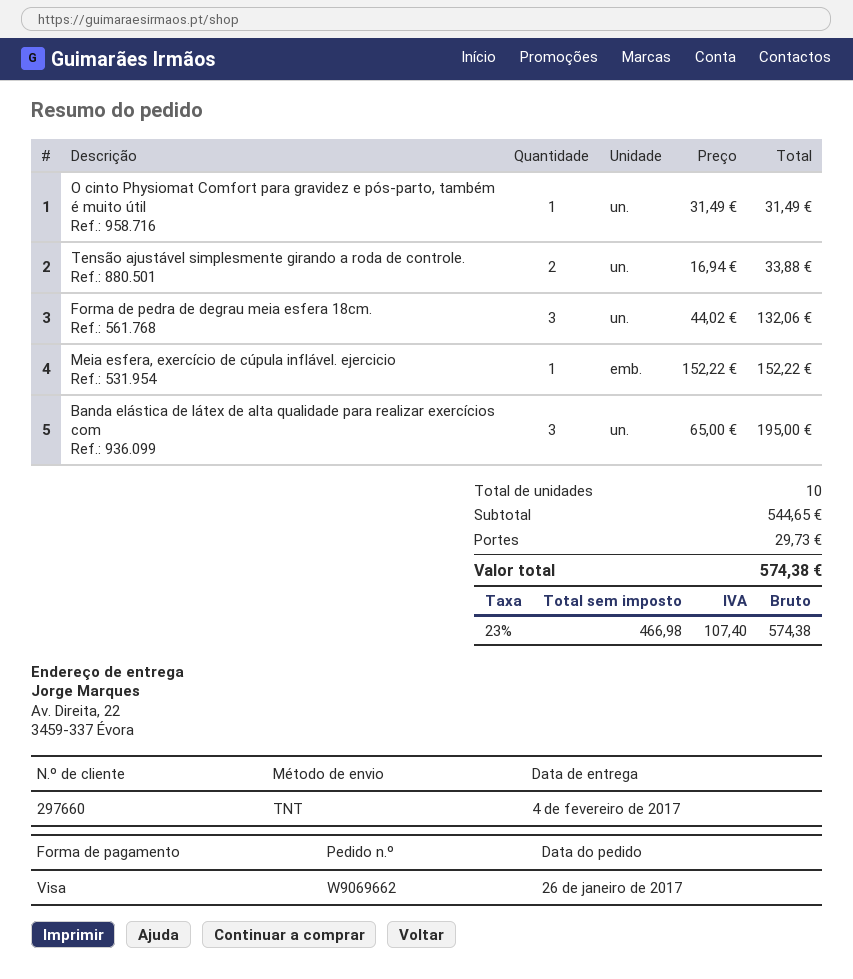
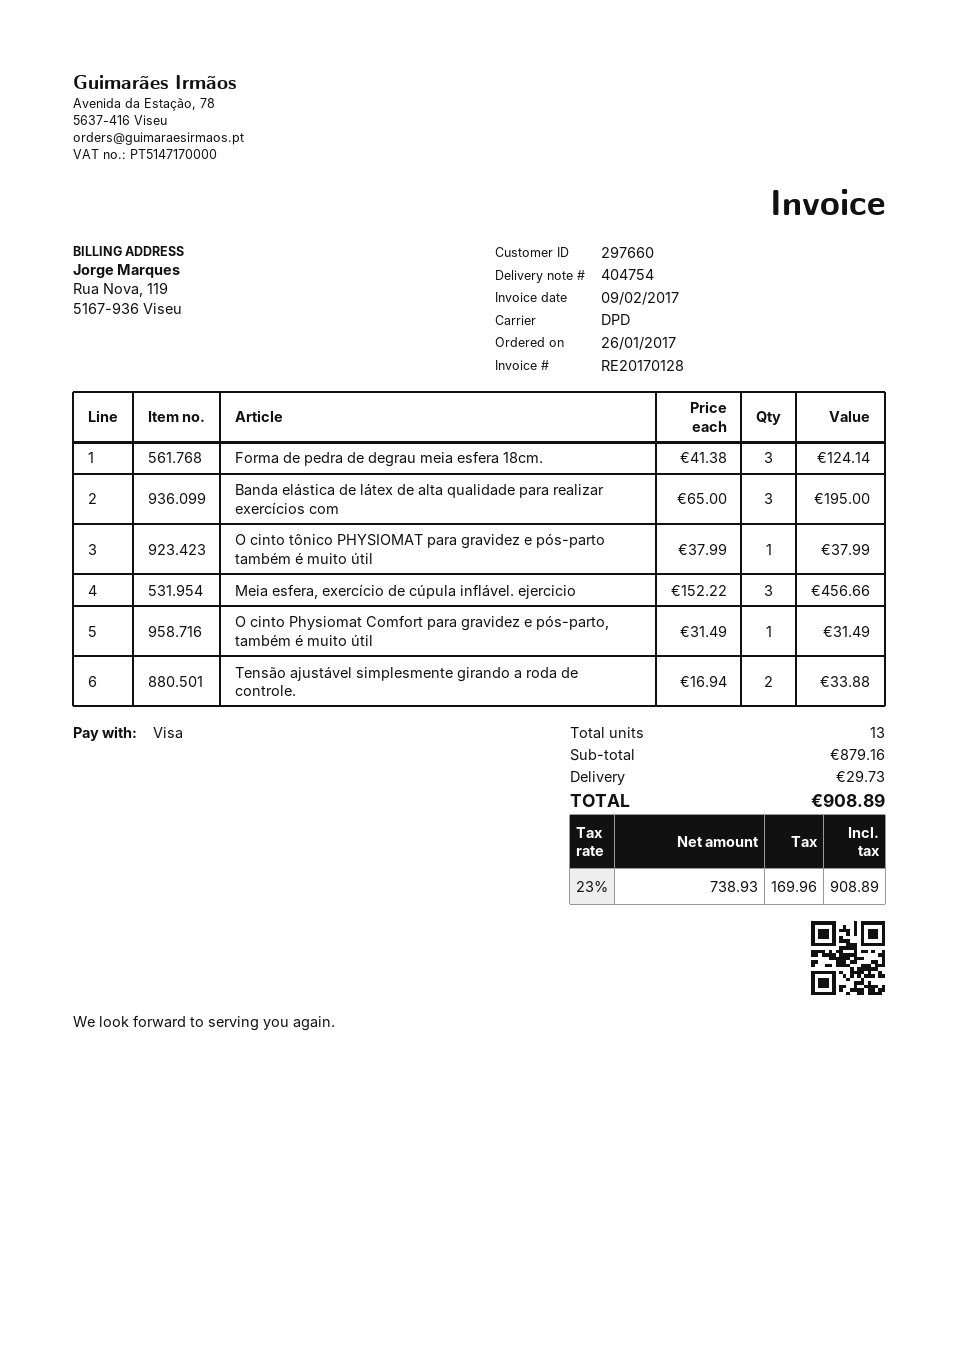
shipping method: TNT -> DPD
Forma de pedra de degrau meia esfera 18cm.: 3 x 44.02 = 132.06 -> 3 x 41.38 = 124.14
Meia esfera, exercício de cúpula inflável. ejercicio: 1 x 152.22 = 152.22 -> 3 x 152.22 = 456.66
O cinto tônico PHYSIOMAT para gravidez e pós-parto também é muito útil: none -> 1 x 37.99 = 37.99
total quantity: 10 -> 13
subtotal: 544.65 -> 879.16
net: 466.98 -> 738.93
tax: 23% = 107.40 -> 23% = 169.96
total: 574.38 -> 908.89

